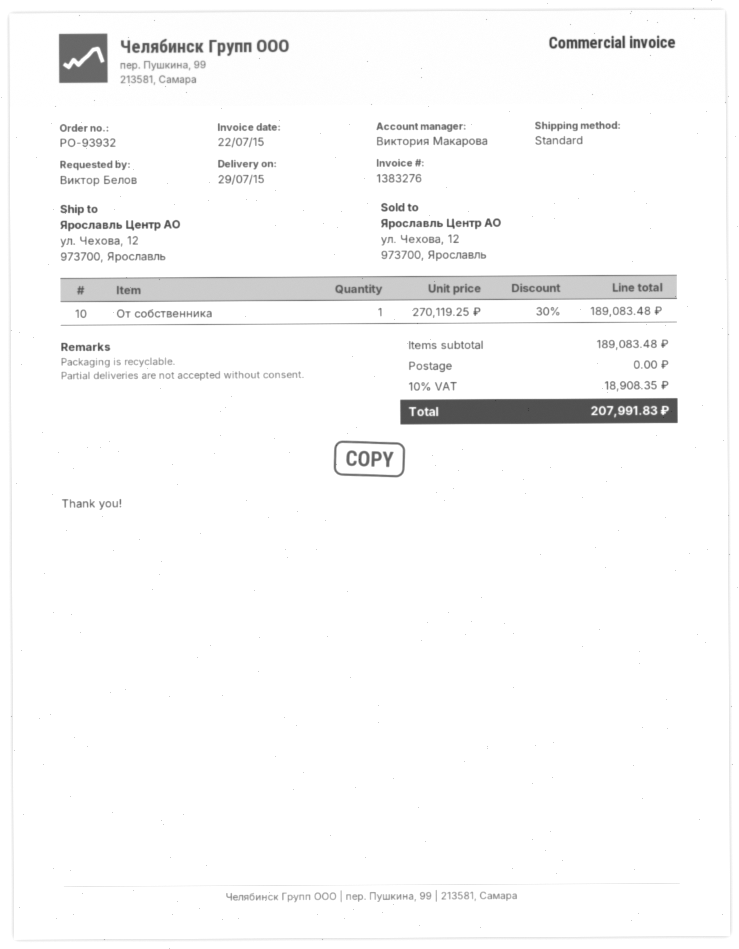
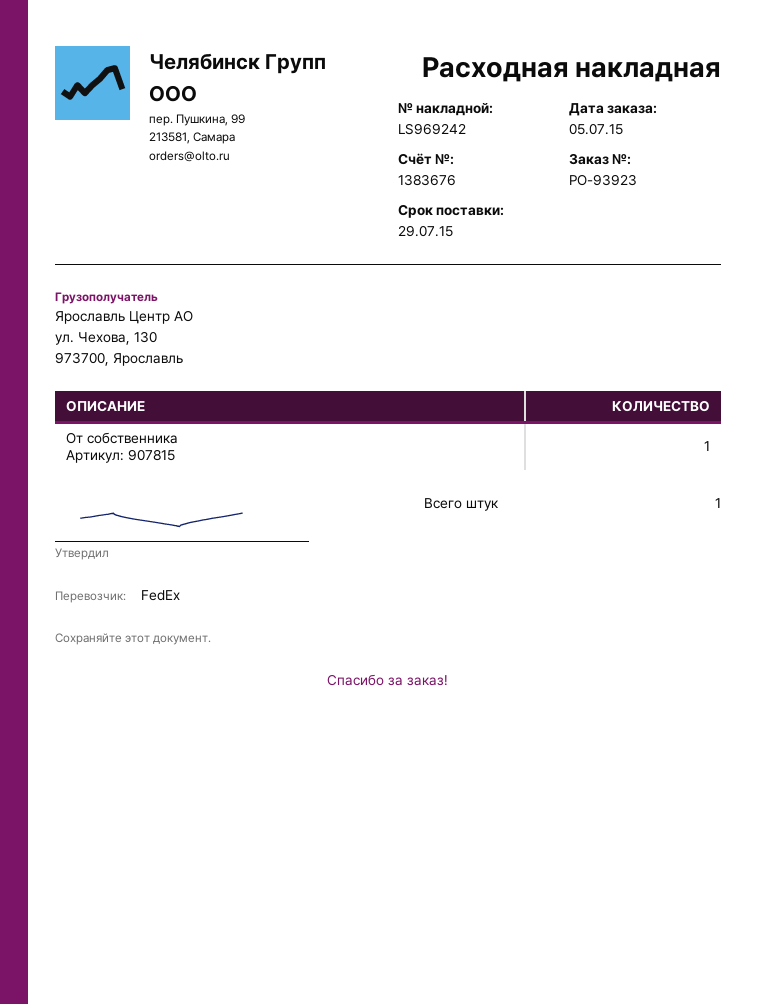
order number: PO-93932 -> PO-93923
invoice number: 1383276 -> 1383676
shipping method: standard -> FedEx
ship to: ул. Чехова, 12, 973700, Ярославль -> ул. Чехова, 130, 973700, Ярославль

